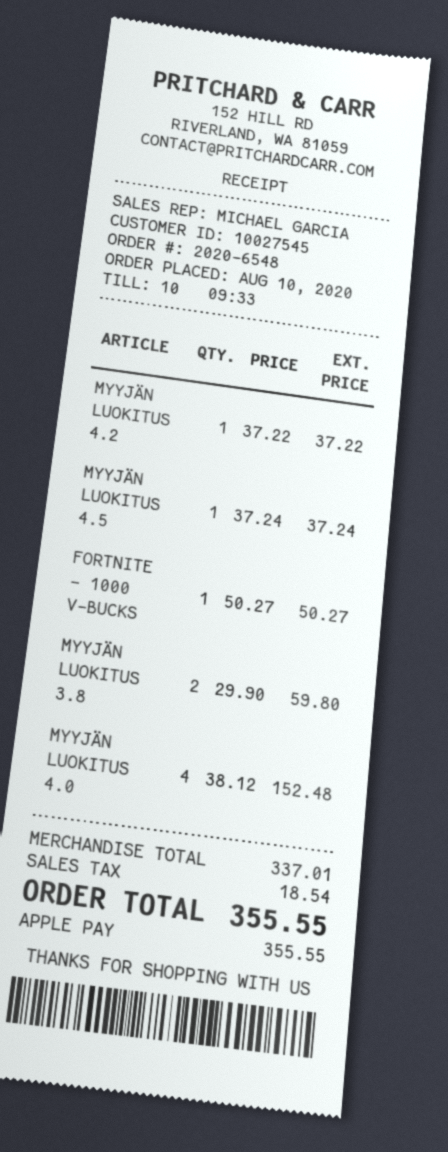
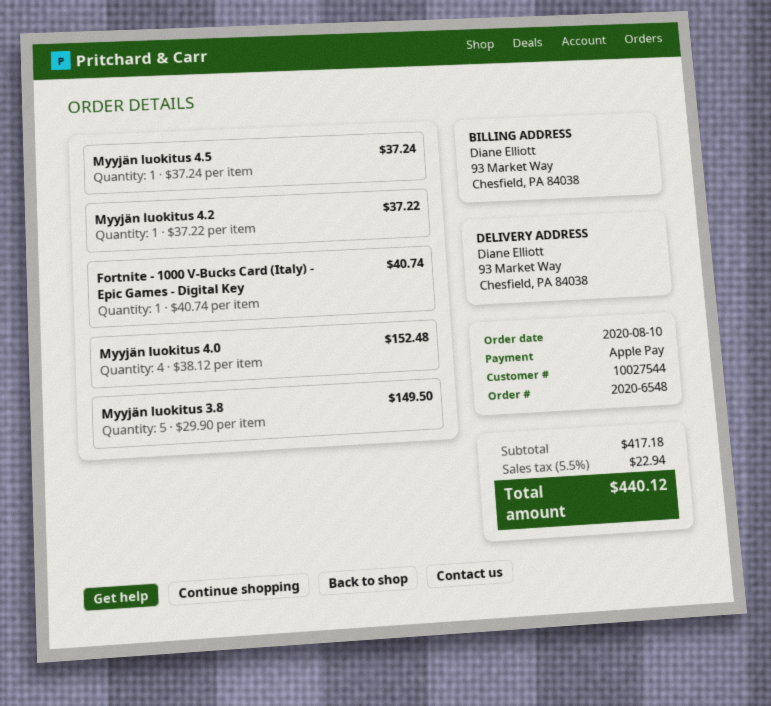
customer number: 10027545 -> 10027544
FORTNITE - 1000 V-BUCKS: 1 x 50.27 = 50.27 -> 1 x 40.74 = 40.74
MYYJÄN LUOKITUS 3.8: 2 x 29.90 = 59.80 -> 5 x 29.90 = 149.50
subtotal: 337.01 -> 417.18
tax: 18.54 -> 22.94
total: 355.55 -> 440.12

